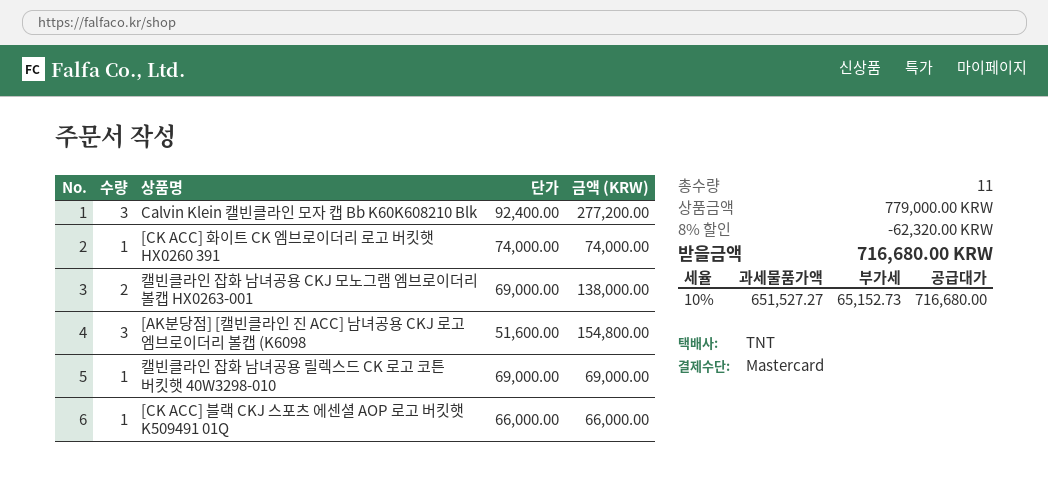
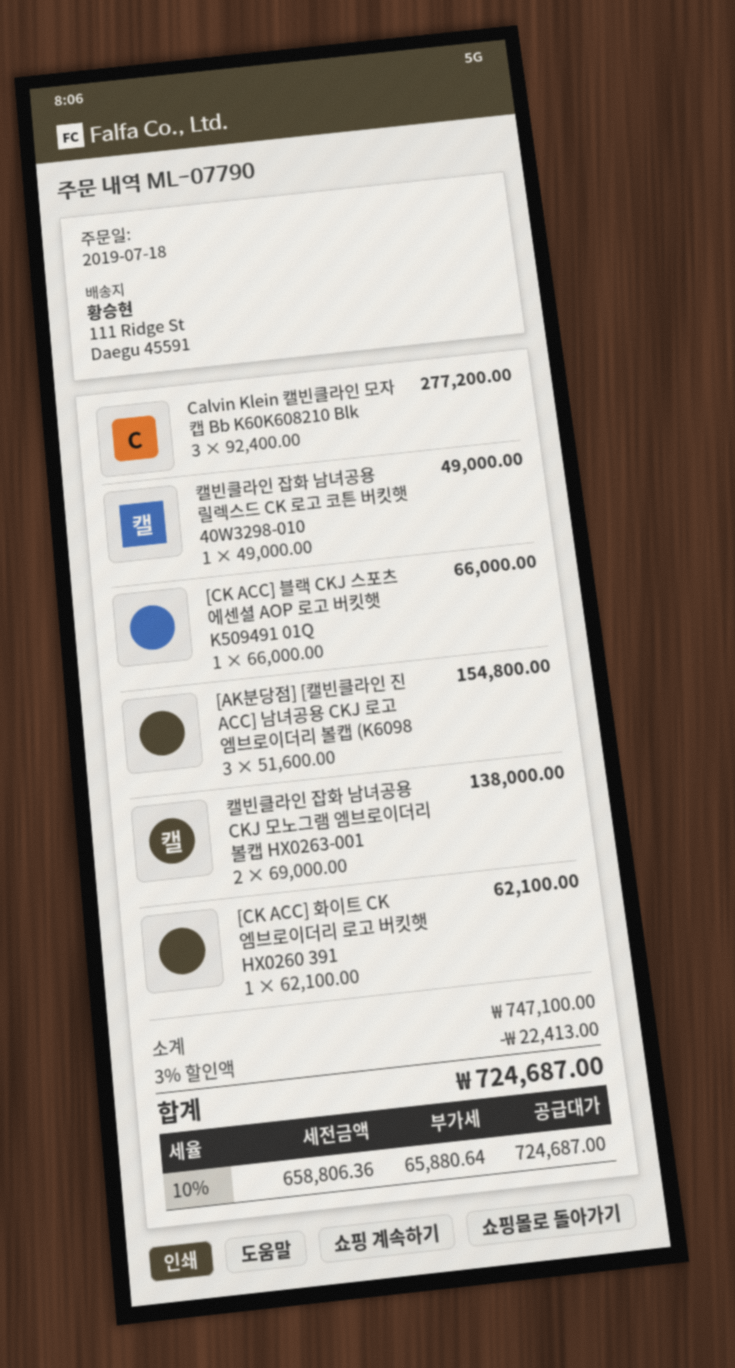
[CK ACC] 화이트 CK 엠브로이더리 로고 버킷햇 HX0260 391: 1 x 74000.00 = 74000.00 -> 1 x 62100.00 = 62100.00
캘빈클라인 잡화 남녀공용 릴렉스드 CK 로고 코튼 버킷햇 40W3298-010: 1 x 69000.00 = 69000.00 -> 1 x 49000.00 = 49000.00
subtotal: 779000.00 -> 747100.00
discount: 8% = 62320.00 -> 3% = 22413.00
net: 651527.27 -> 658806.36
tax: 10% = 65152.73 -> 10% = 65880.64
total: 716680.00 -> 724687.00

